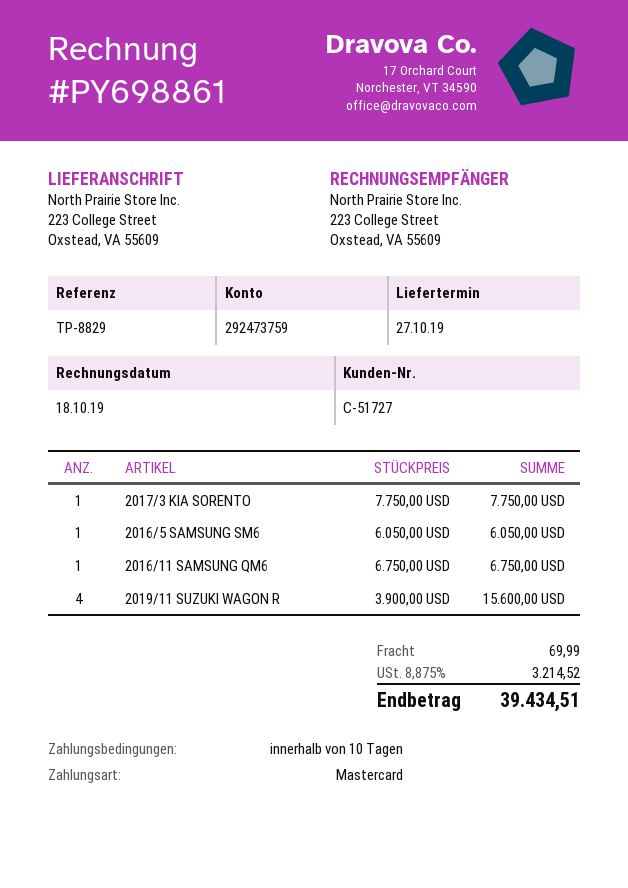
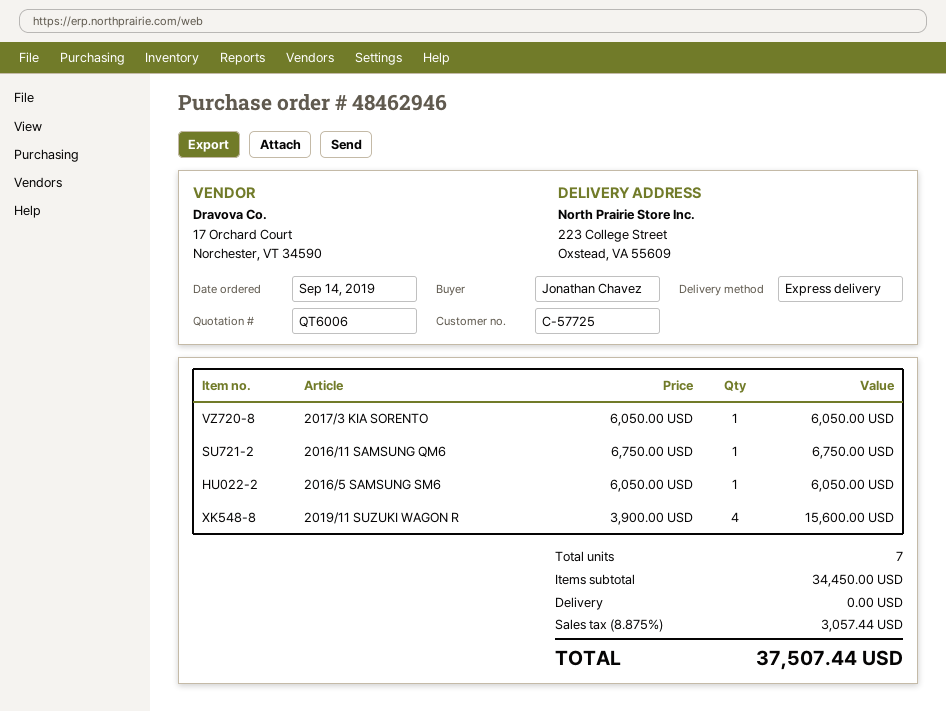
customer number: C-51727 -> C-57725
2017/3 KIA SORENTO: 1 x 7750.00 = 7750.00 -> 1 x 6050.00 = 6050.00
shipping: 69.99 -> 0.00
tax: 8.875% = 3214.52 -> 8.875% = 3057.44
total: 39434.51 -> 37507.44

